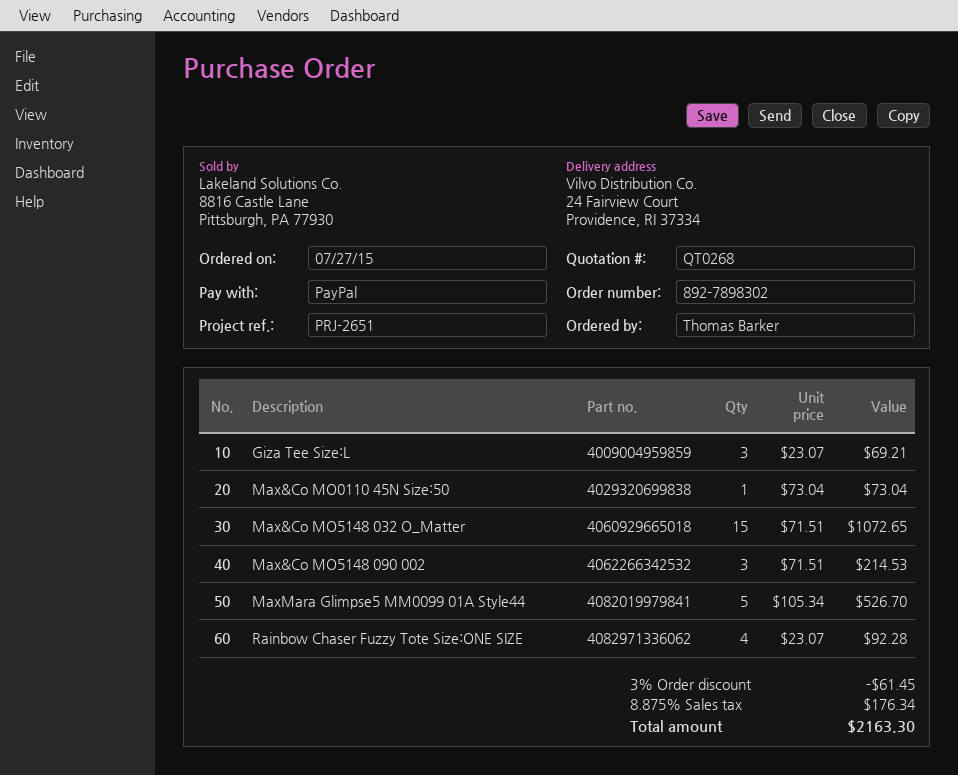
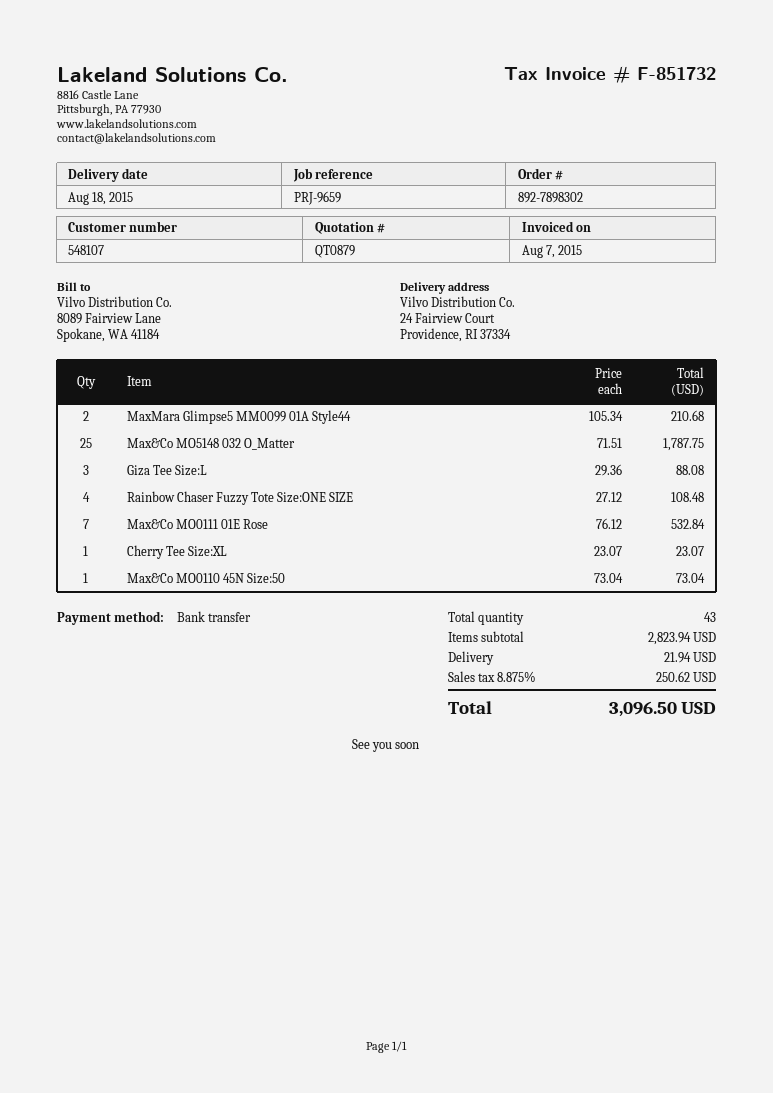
quote number: QT0268 -> QT0879
reference: PRJ-2651 -> PRJ-9659
payment method: PayPal -> bank transfer
Giza Tee Size:L: 3 x 23.07 = 69.21 -> 3 x 29.36 = 88.08
Max&Co MO5148 032 O_Matter: 15 x 71.51 = 1072.65 -> 25 x 71.51 = 1787.75
Max&Co MO5148 090 002: 3 x 71.51 = 214.53 -> none
MaxMara Glimpse5 MM0099 01A Style44: 5 x 105.34 = 526.70 -> 2 x 105.34 = 210.68
Rainbow Chaser Fuzzy Tote Size:ONE SIZE: 4 x 23.07 = 92.28 -> 4 x 27.12 = 108.48
Max&Co MO0111 01E Rose: none -> 7 x 76.12 = 532.84
Cherry Tee Size:XL: none -> 1 x 23.07 = 23.07
discount: 3% = 61.45 -> none
shipping: none -> 21.94
tax: 8.875% = 176.34 -> 8.875% = 250.62
total: 2163.30 -> 3096.50

